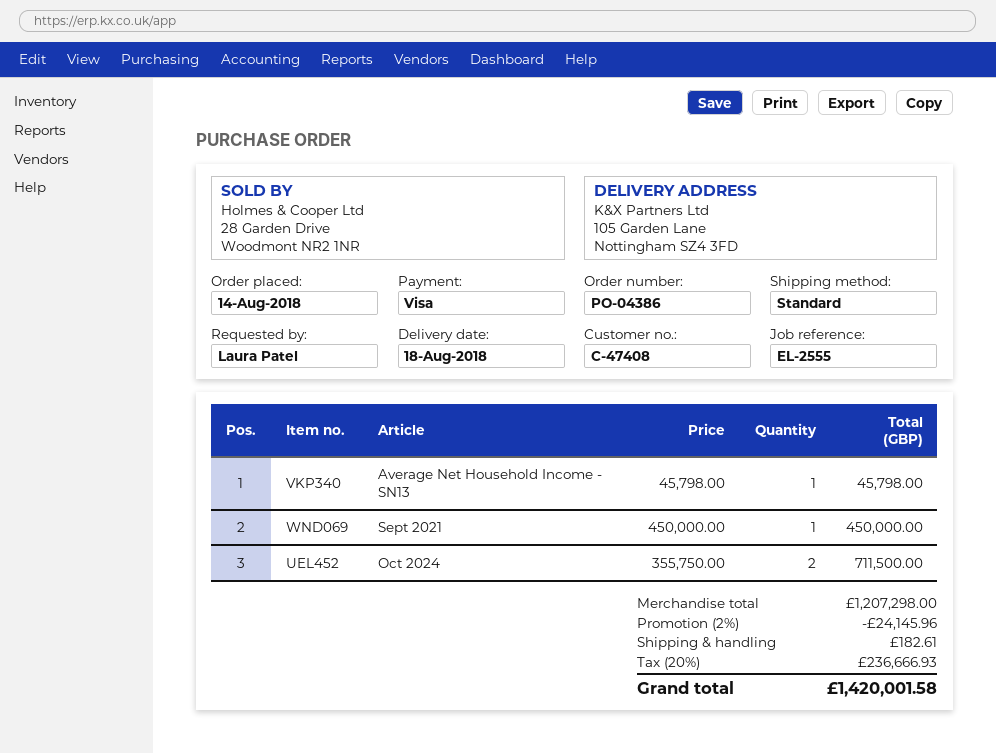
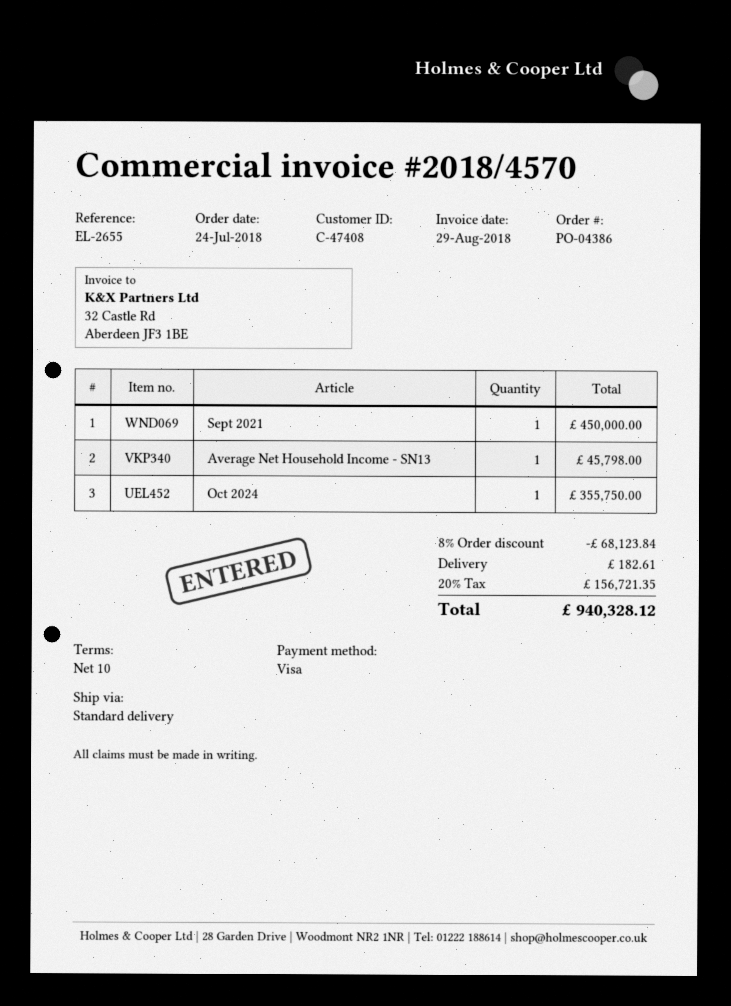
order date: 2018-08-14 -> 2018-07-24
reference: EL-2555 -> EL-2655
Oct 2024: 2 for 711500.00 -> 1 for 355750.00
discount: 2% = 24145.96 -> 8% = 68123.84
tax: 20% = 236666.93 -> 20% = 156721.35
total: 1420001.58 -> 940328.12

